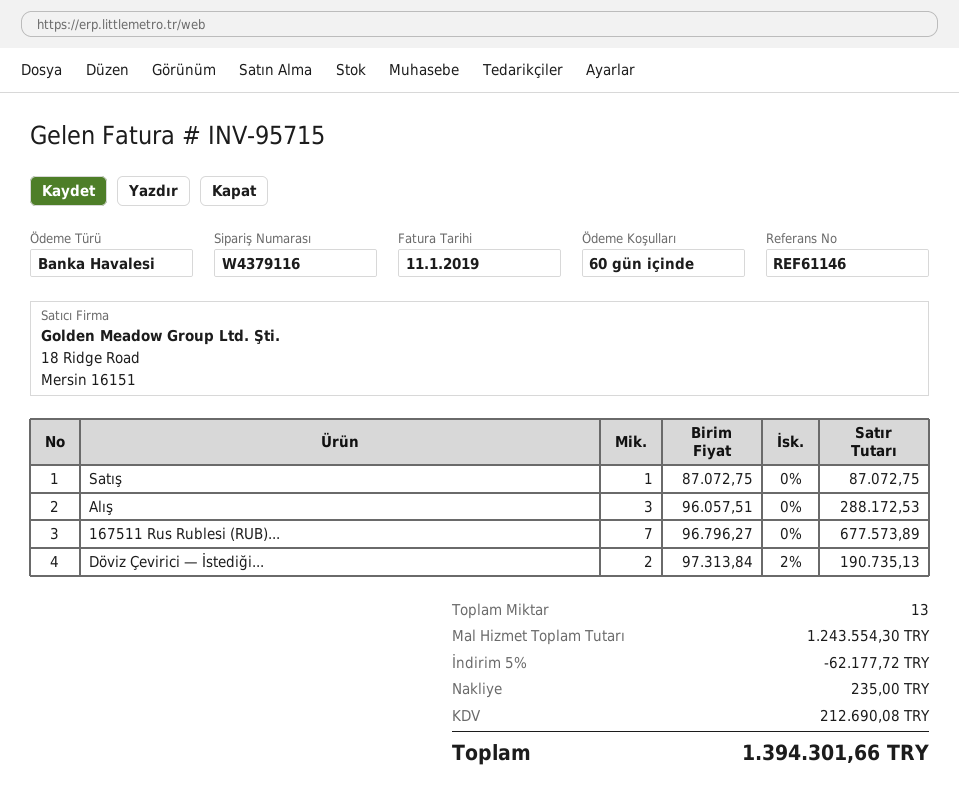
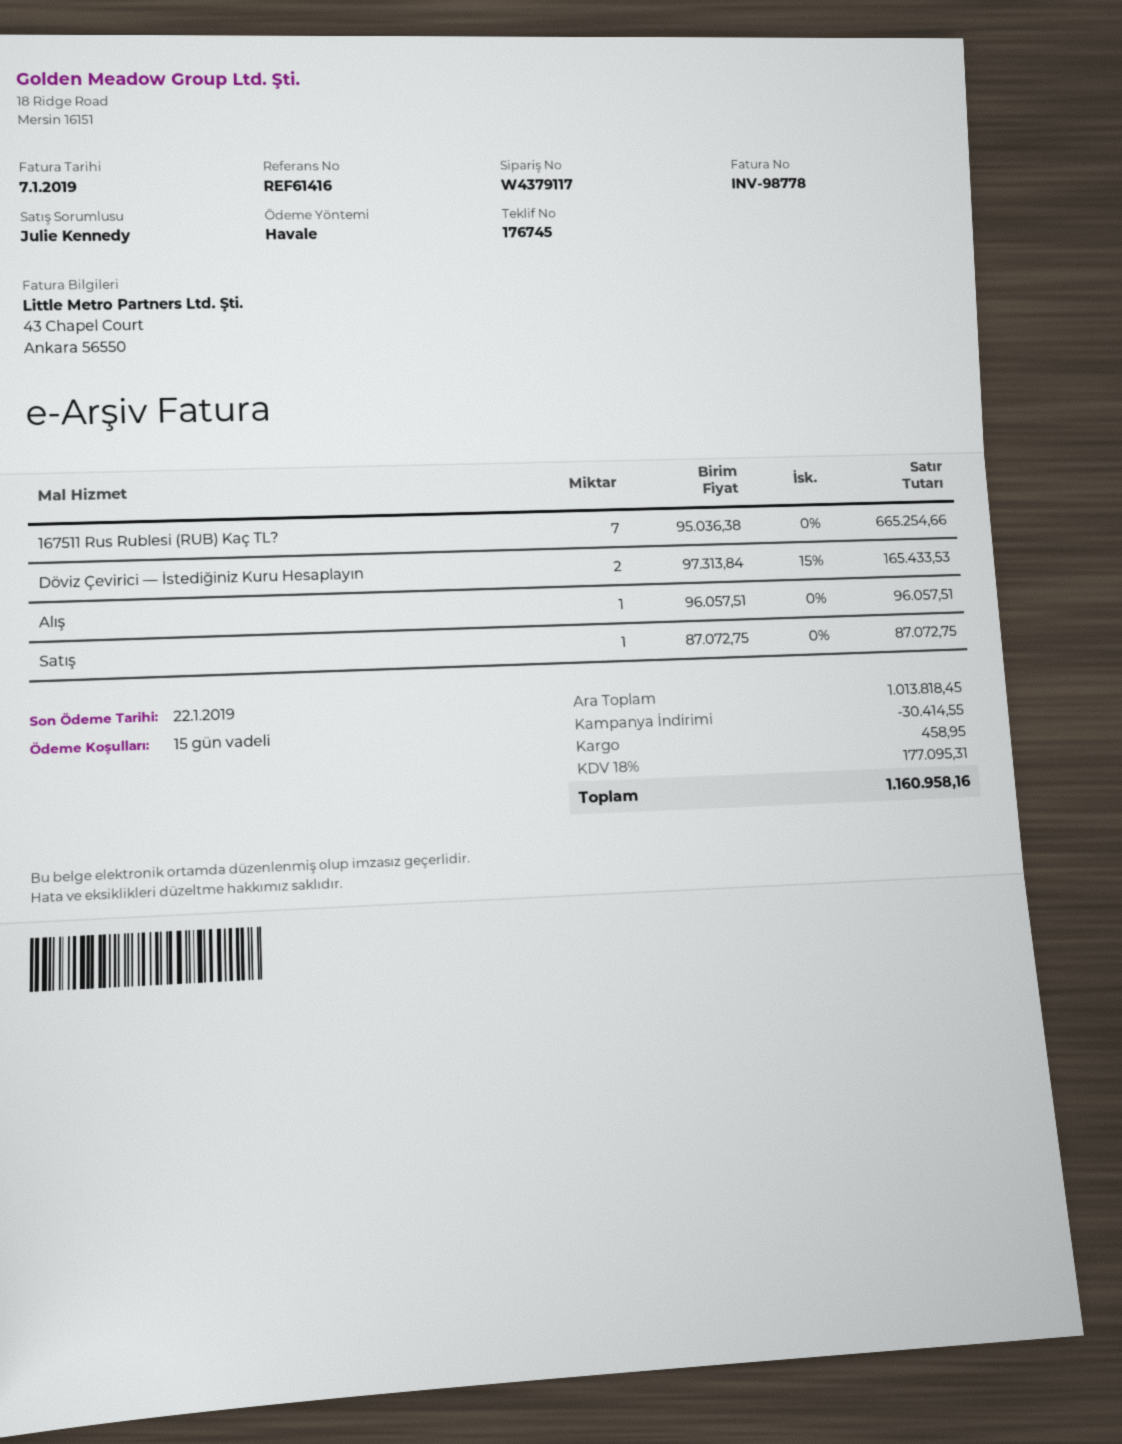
order number: W4379116 -> W4379117
invoice number: INV-95715 -> INV-98778
invoice date: 2019-01-11 -> 2019-01-07
payment terms: 60 days -> 15 days
reference: REF61146 -> REF61416
Alış: 3 x 96057.51 = 288172.53 -> 1 x 96057.51 = 96057.51
167511 Rus Rublesi (RUB)...: 7 x 96796.27 = 677573.89 -> 7 x 95036.38 = 665254.66
Döviz Çevirici — İstediği...: 2 x 97313.84 - 2% = 190735.13 -> 2 x 97313.84 - 15% = 165433.53
subtotal: 1243554.30 -> 1013818.45
discount: 62177.72 -> 30414.55
shipping: 235.00 -> 458.95
tax: 212690.08 -> 177095.31
total: 1394301.66 -> 1160958.16

